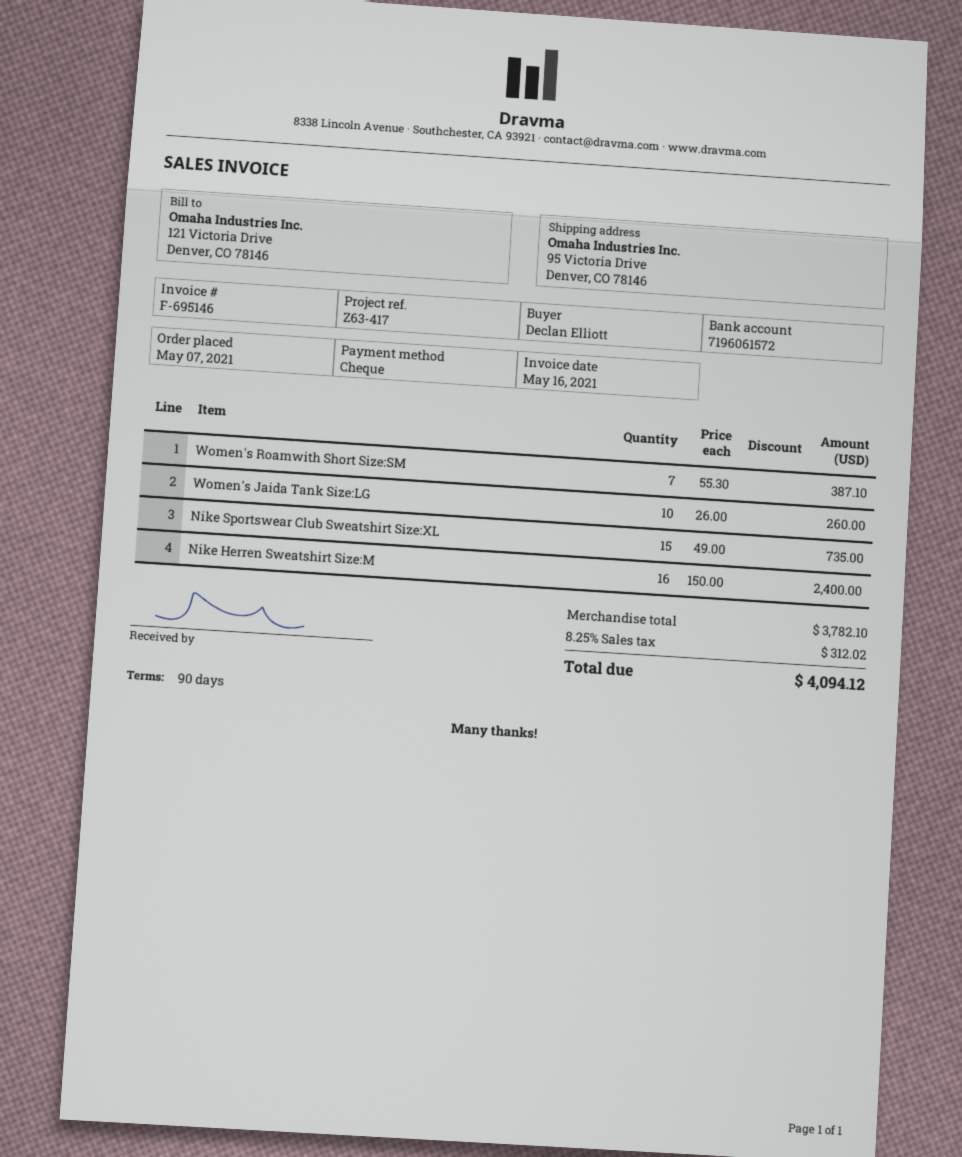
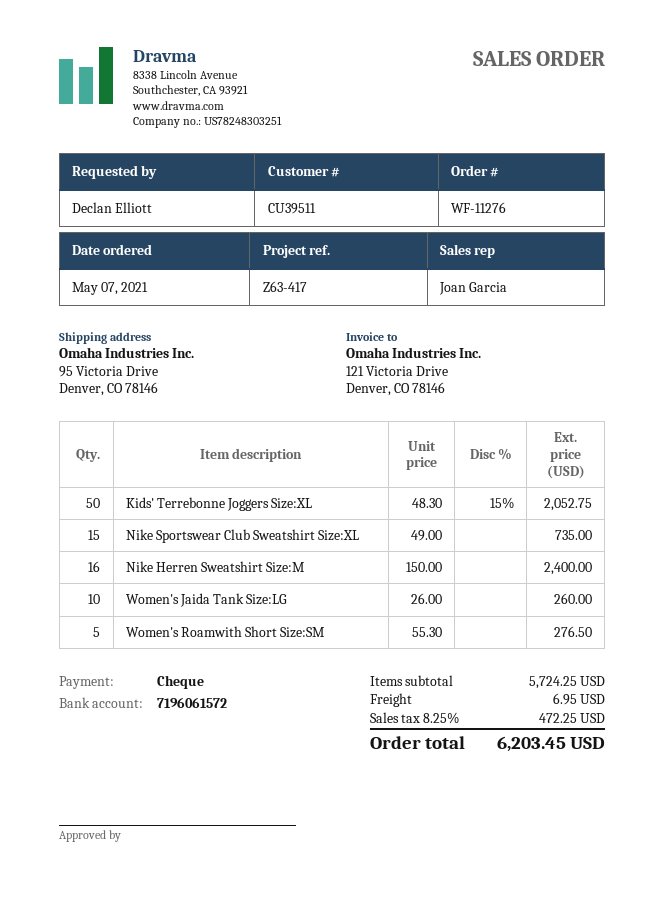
Women's Roamwith Short Size:SM: 7 x 55.30 = 387.10 -> 5 x 55.30 = 276.50
Kids' Terrebonne Joggers Size:XL: none -> 50 x 48.30 - 15% = 2052.75
subtotal: 3782.10 -> 5724.25
shipping: none -> 6.95
tax: 8.25% = 312.02 -> 8.25% = 472.25
total: 4094.12 -> 6203.45

